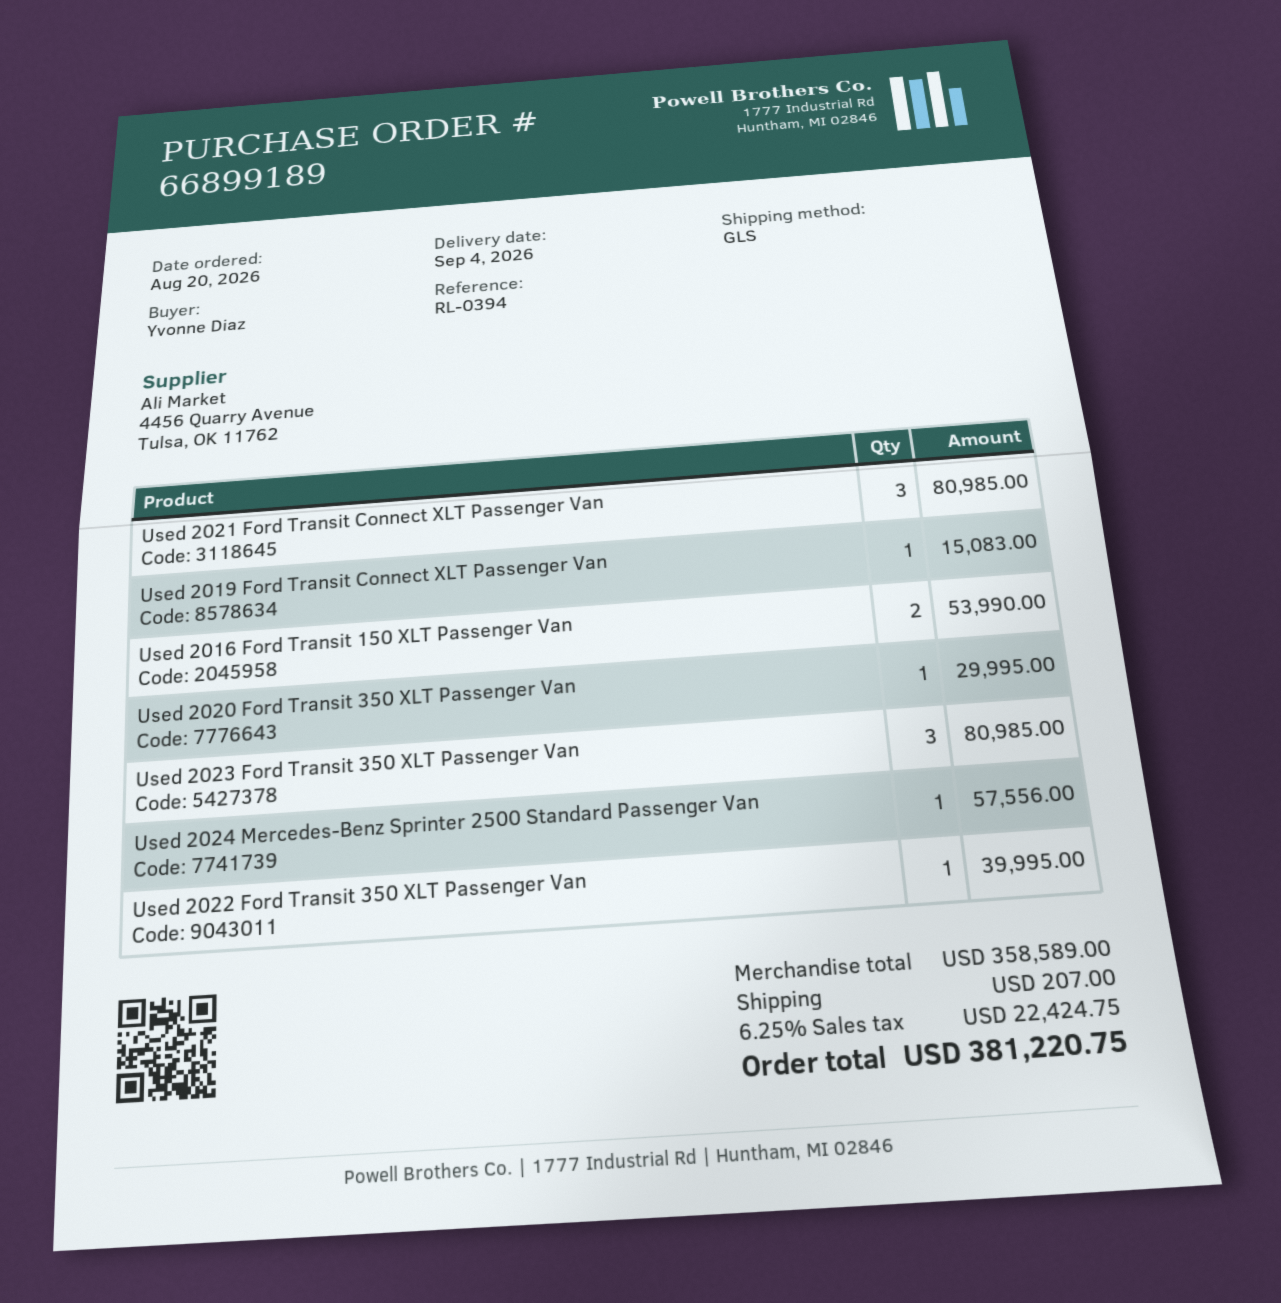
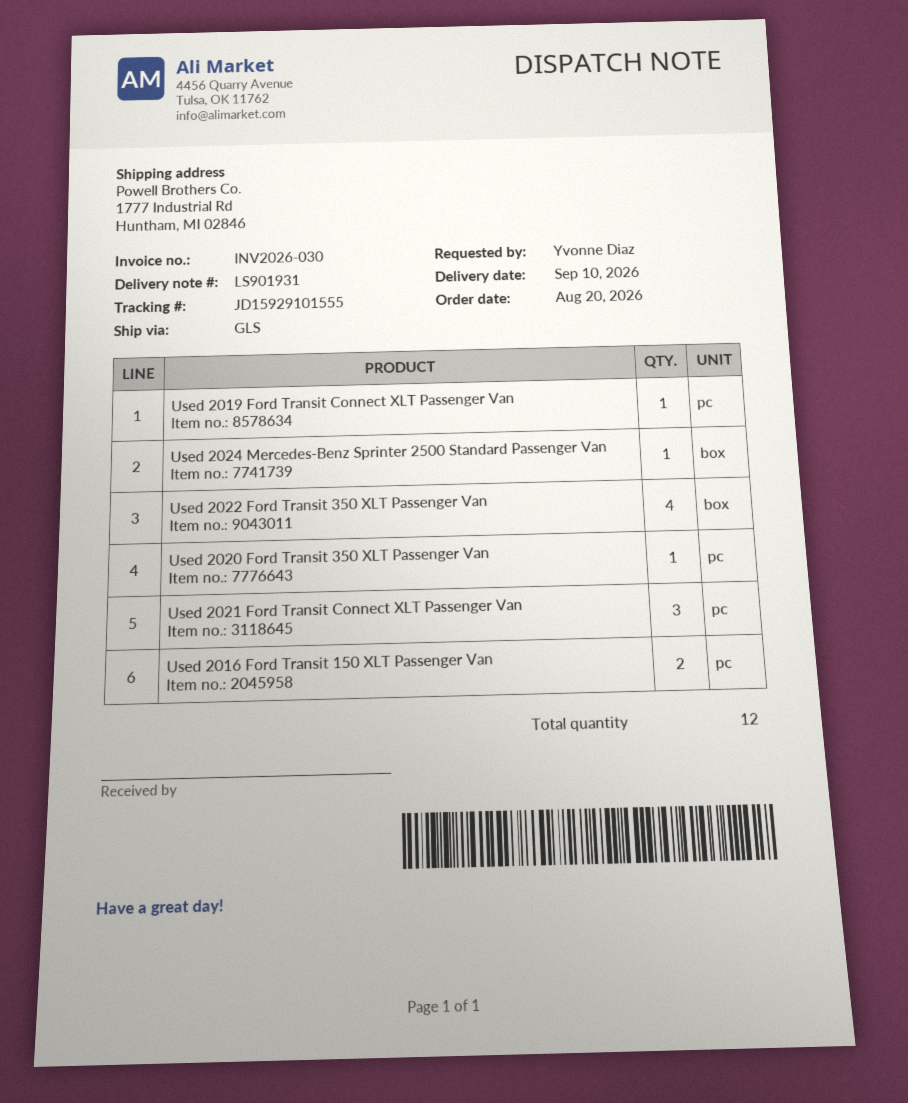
delivery date: 2026-09-04 -> 2026-09-10
Used 2023 Ford Transit 350 XLT Passenger Van: 3 -> none
Used 2022 Ford Transit 350 XLT Passenger Van: 1 -> 4

